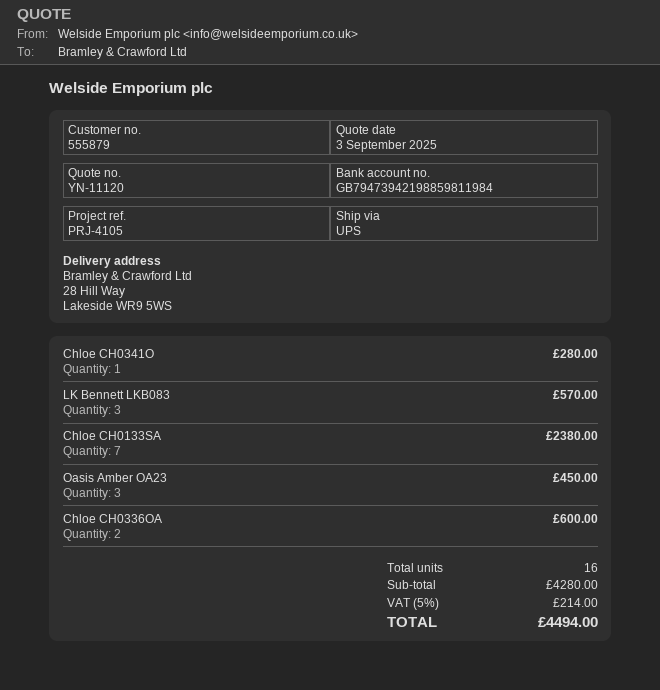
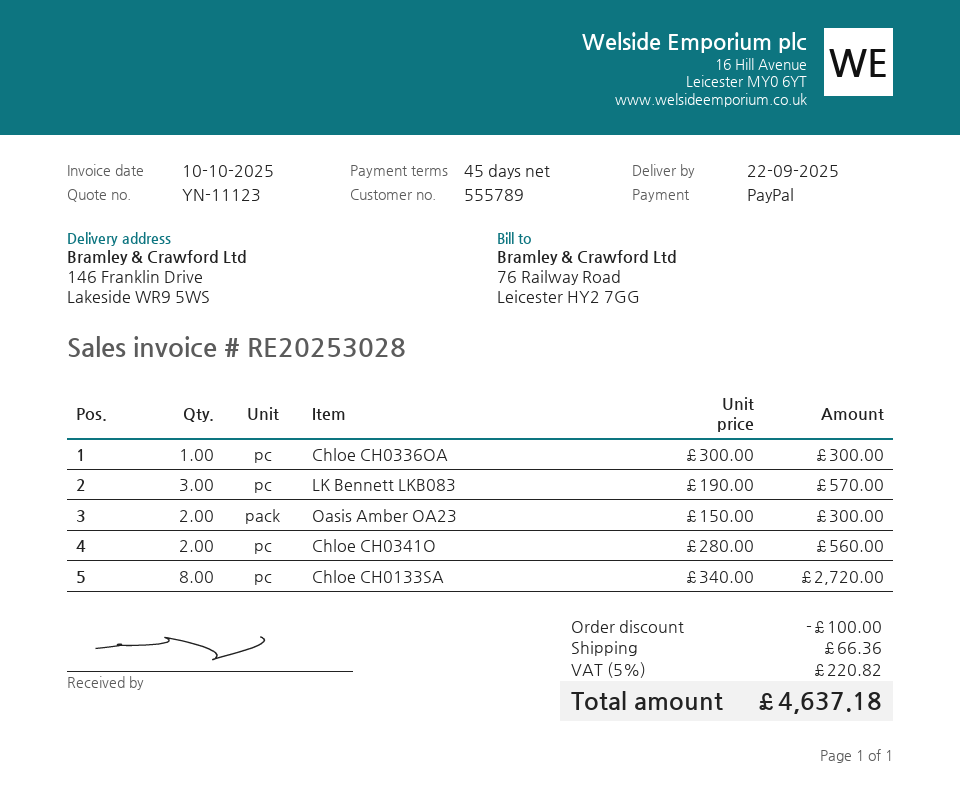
quote number: YN-11120 -> YN-11123
customer number: 555879 -> 555789
ship to: 28 Hill Way, Lakeside WR9 5WS -> 146 Franklin Drive, Lakeside WR9 5WS
Chloe CH0341O: 1 for 280.00 -> 2 for 560.00
Chloe CH0133SA: 7 for 2380.00 -> 8 for 2720.00
Oasis Amber OA23: 3 for 450.00 -> 2 for 300.00
Chloe CH0336OA: 2 for 600.00 -> 1 for 300.00
discount: none -> 100.00
shipping: none -> 66.36
tax: 5% = 214.00 -> 5% = 220.82
total: 4494.00 -> 4637.18

